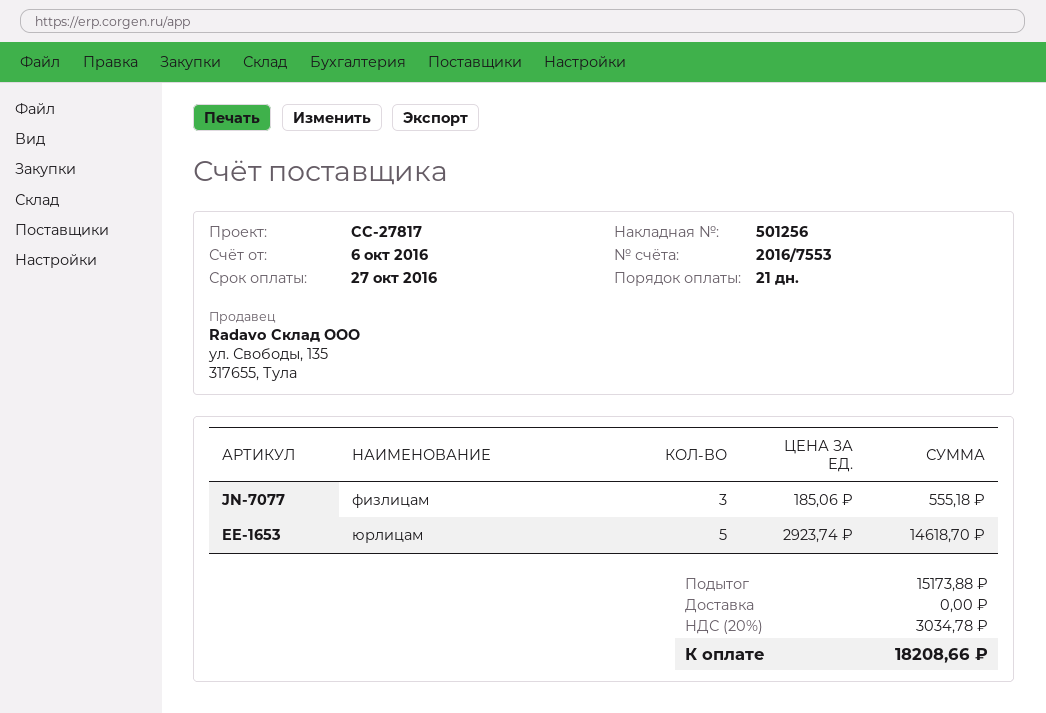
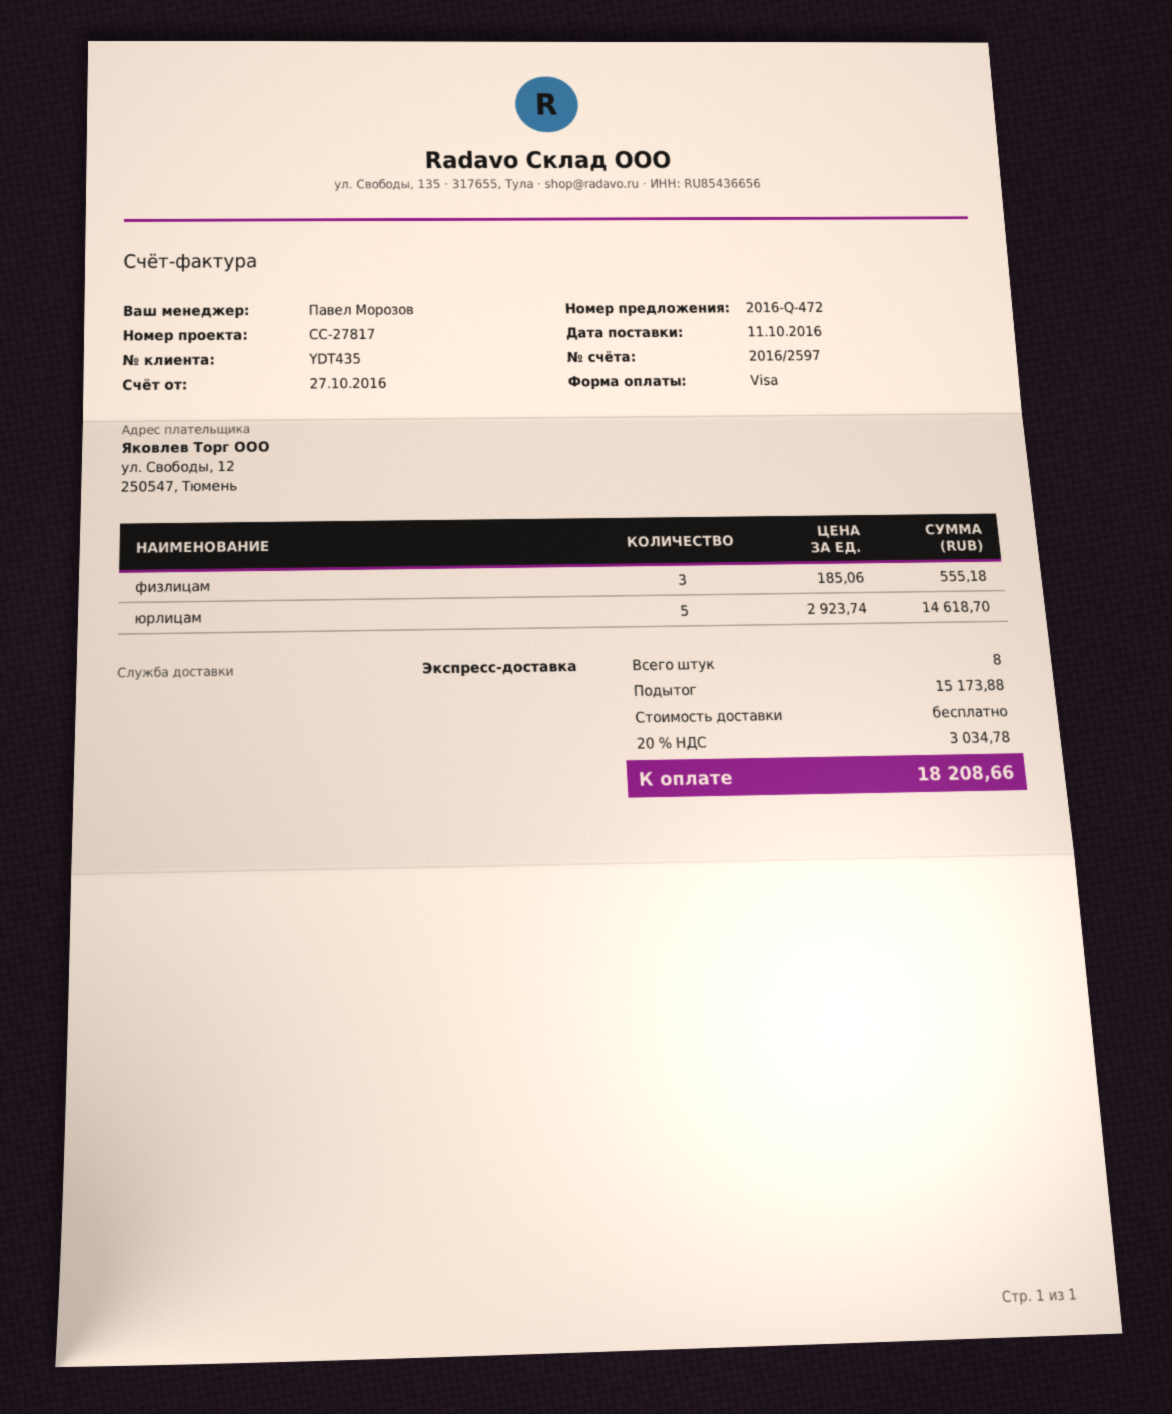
invoice number: 2016/7553 -> 2016/2597
invoice date: 2016-10-06 -> 2016-10-27

